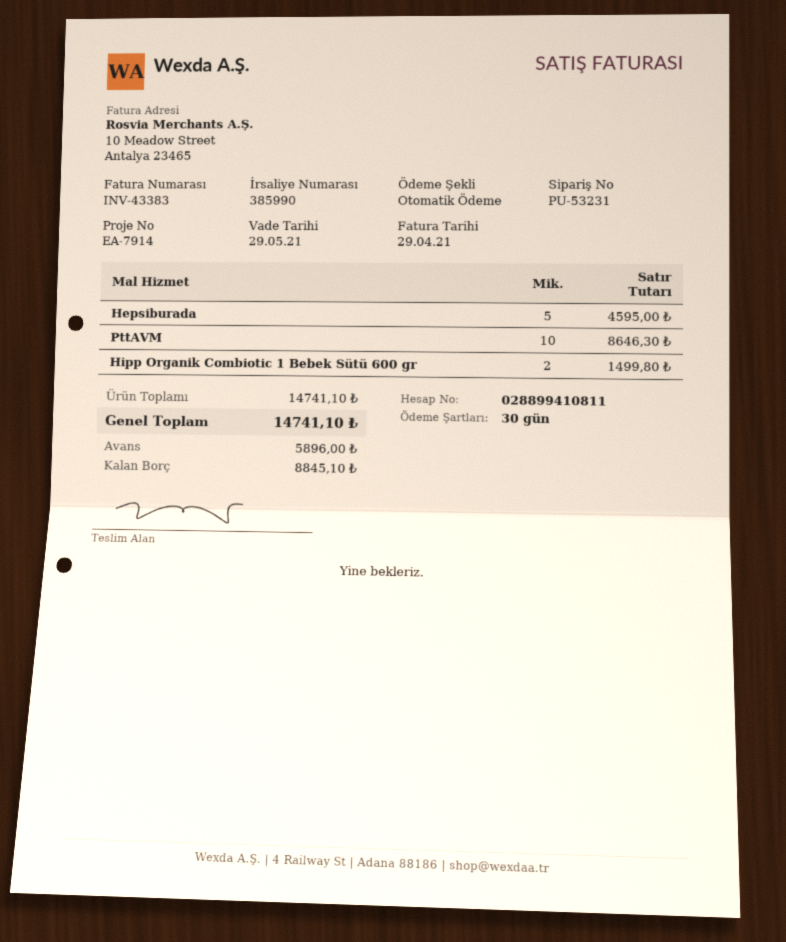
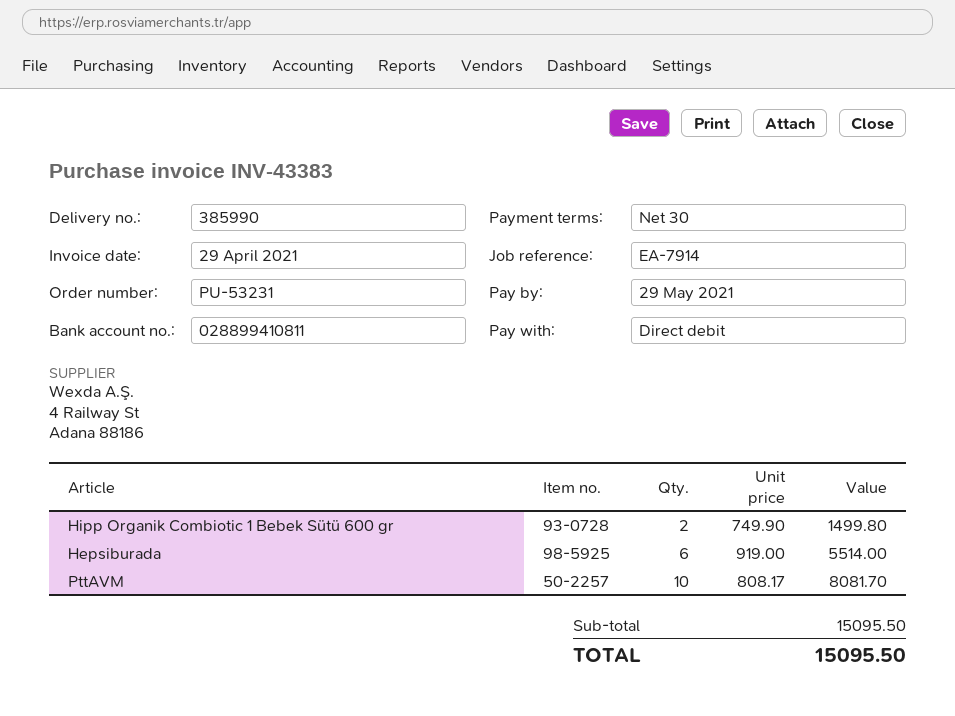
Hepsiburada: 5 for 4595.00 -> 6 for 5514.00
PttAVM: 10 for 8646.30 -> 10 for 8081.70
subtotal: 14741.10 -> 15095.50
total: 14741.10 -> 15095.50

